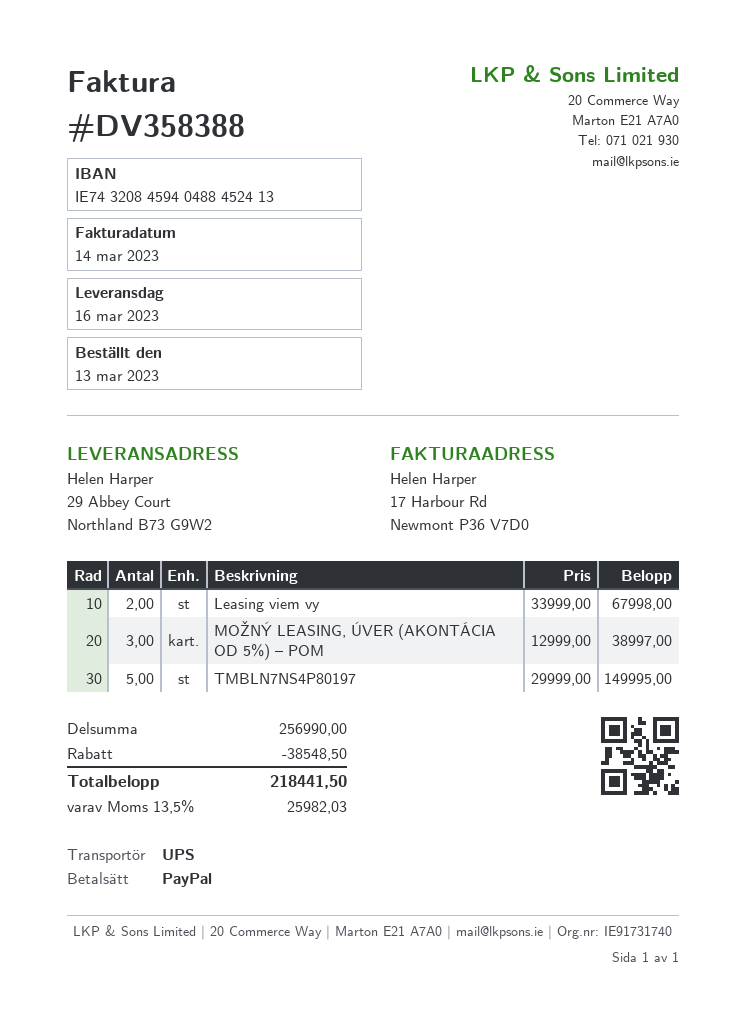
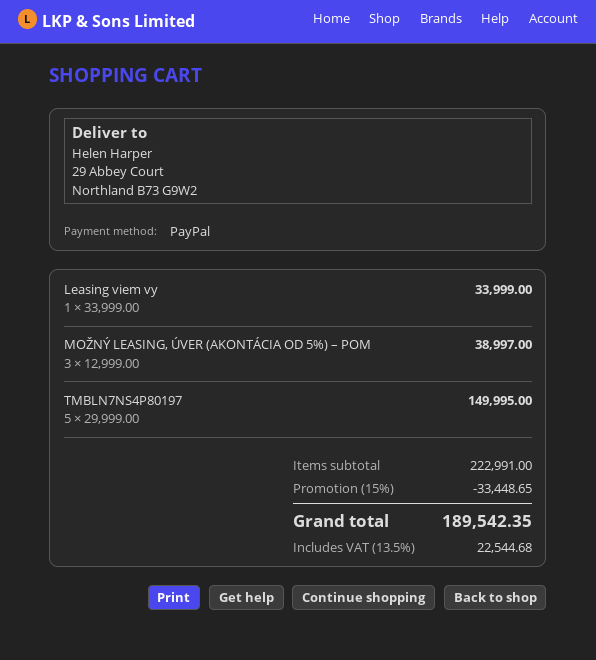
Leasing viem vy: 2 x 33999.00 = 67998.00 -> 1 x 33999.00 = 33999.00
subtotal: 256990.00 -> 222991.00
discount: 38548.50 -> 33448.65
tax: 13.5% = 25982.03 -> 13.5% = 22544.68
total: 218441.50 -> 189542.35

